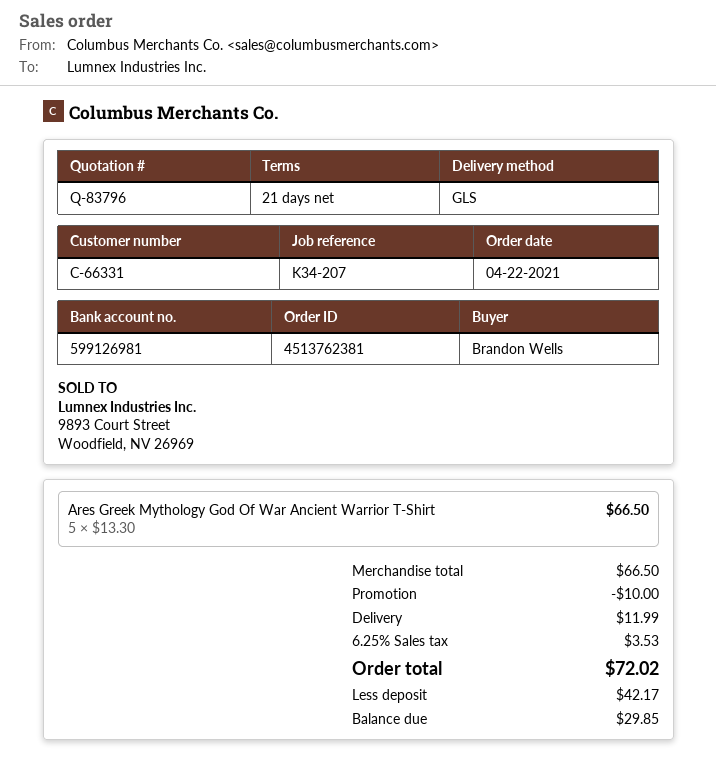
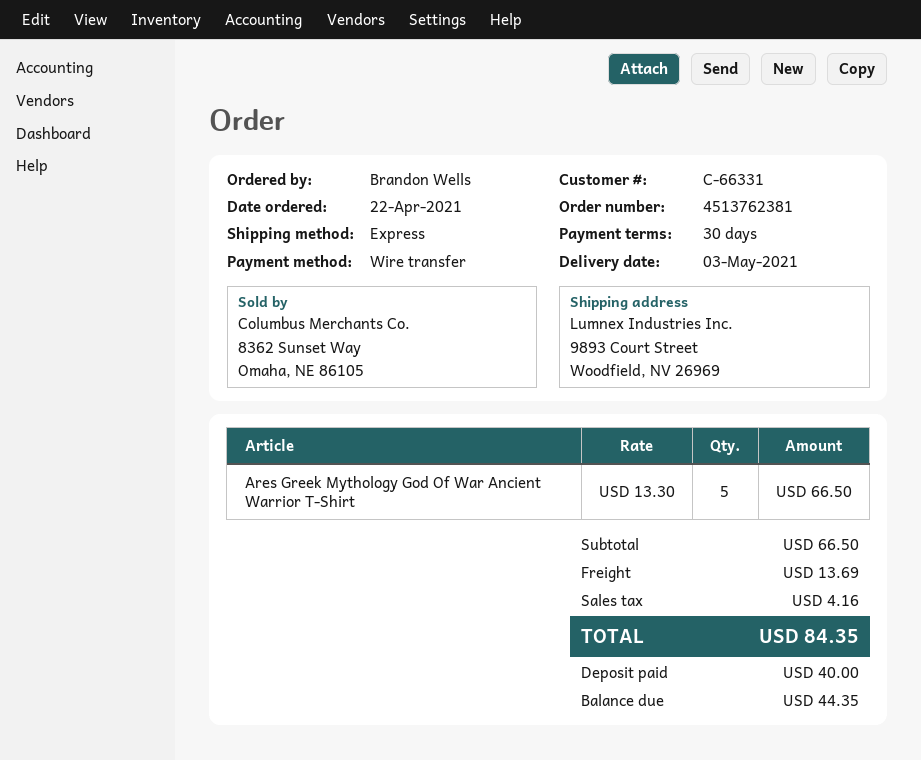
payment terms: 21 days -> 30 days
shipping method: GLS -> express
discount: 10.00 -> none
shipping: 11.99 -> 13.69
tax: 3.53 -> 4.16
total: 72.02 -> 84.35
deposit: 42.17 -> 40.00
balance: 29.85 -> 44.35

